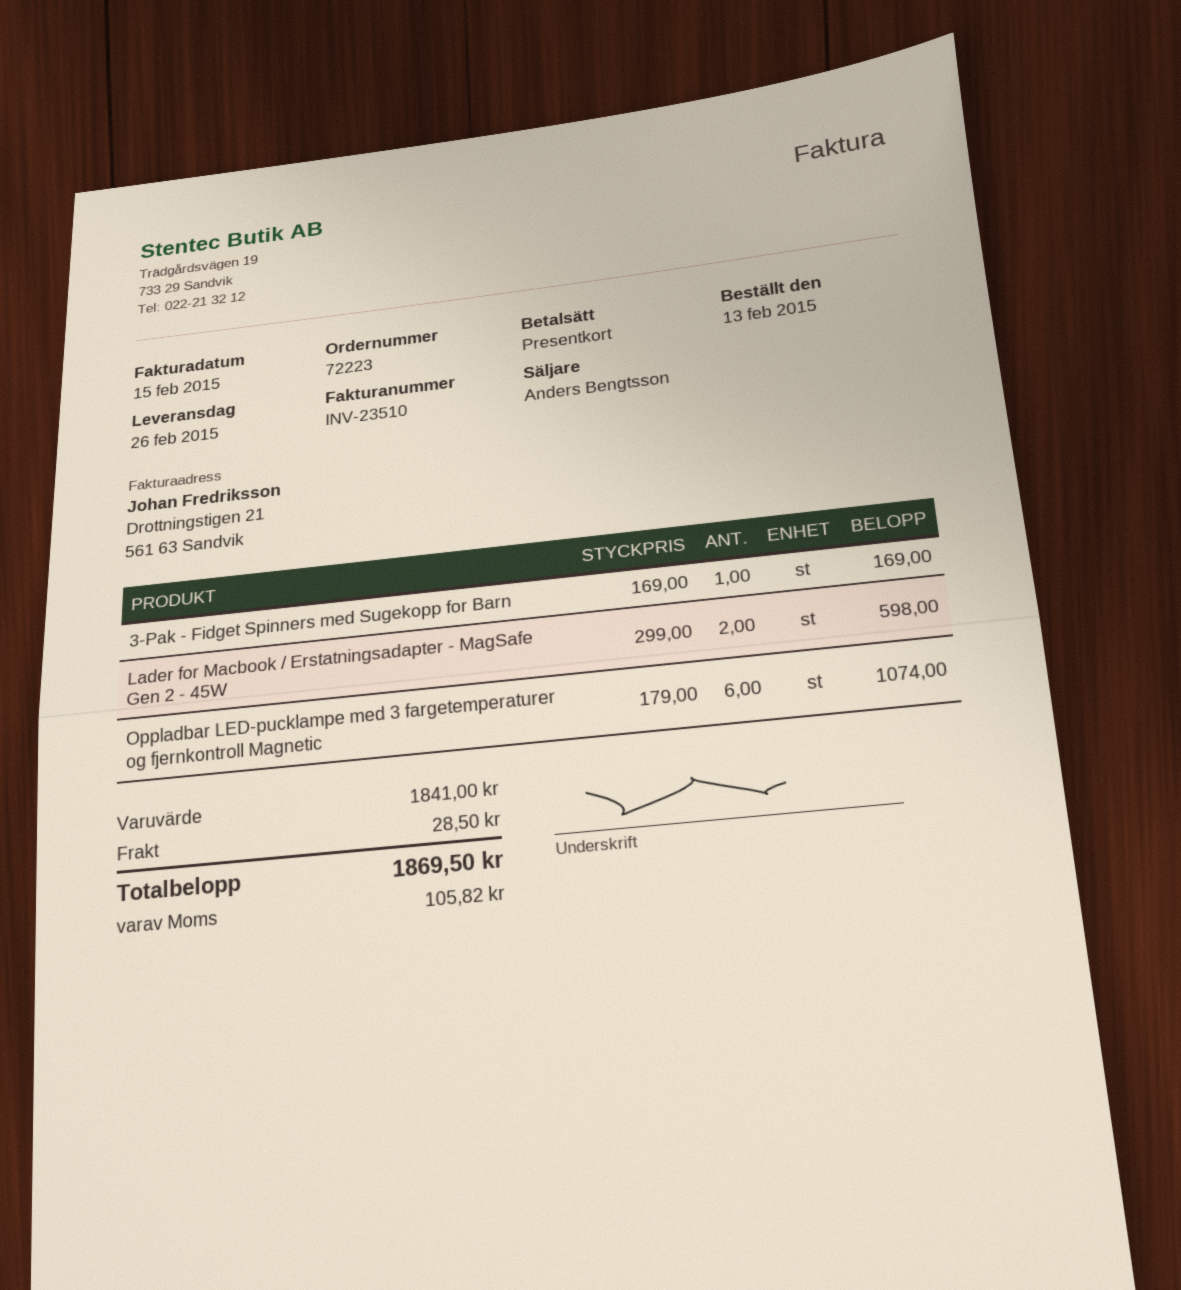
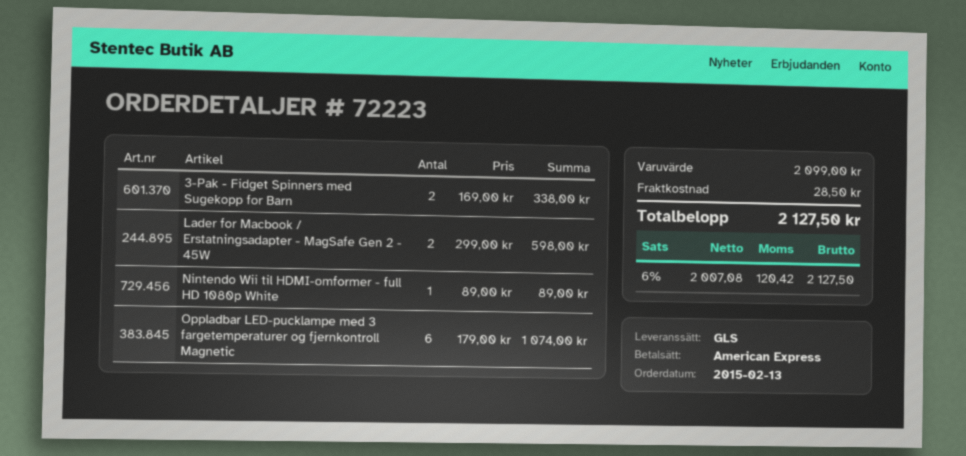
payment method: gift card -> American Express
3-Pak - Fidget Spinners med Sugekopp for Barn: 1 x 169.00 = 169.00 -> 2 x 169.00 = 338.00
Nintendo Wii til HDMI-omformer - full HD 1080p White: none -> 1 x 89.00 = 89.00
subtotal: 1841.00 -> 2099.00
tax: 105.82 -> 120.42
total: 1869.50 -> 2127.50

